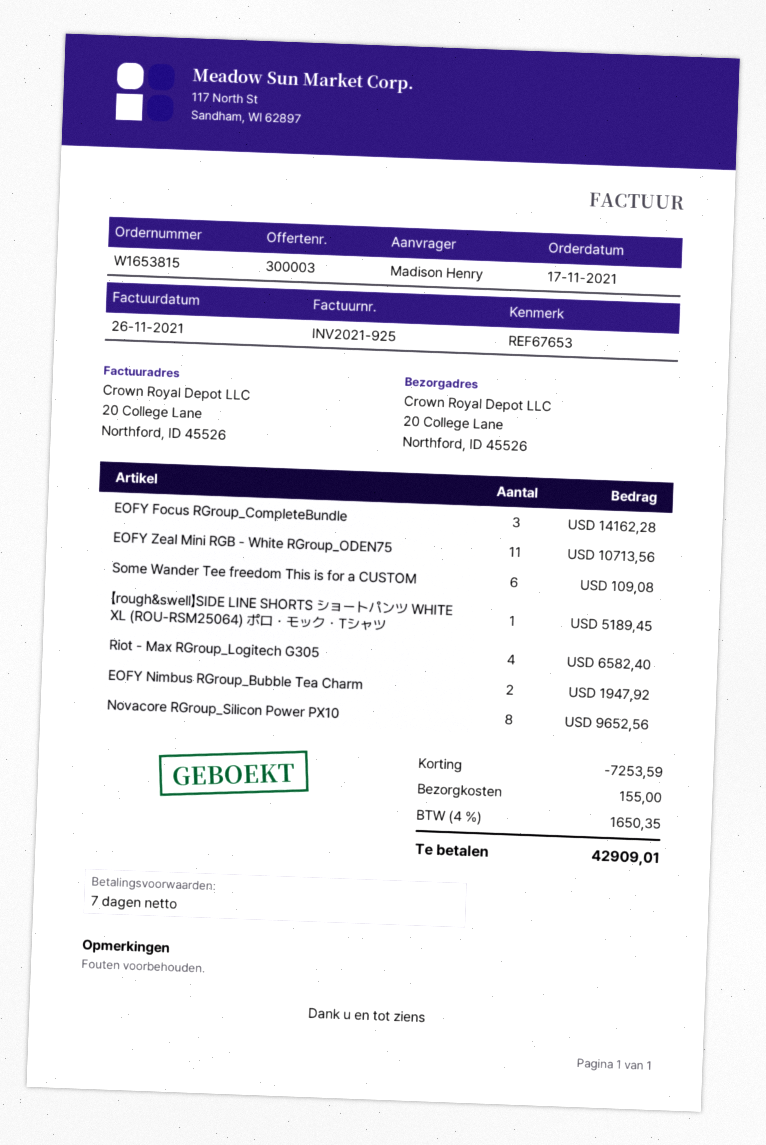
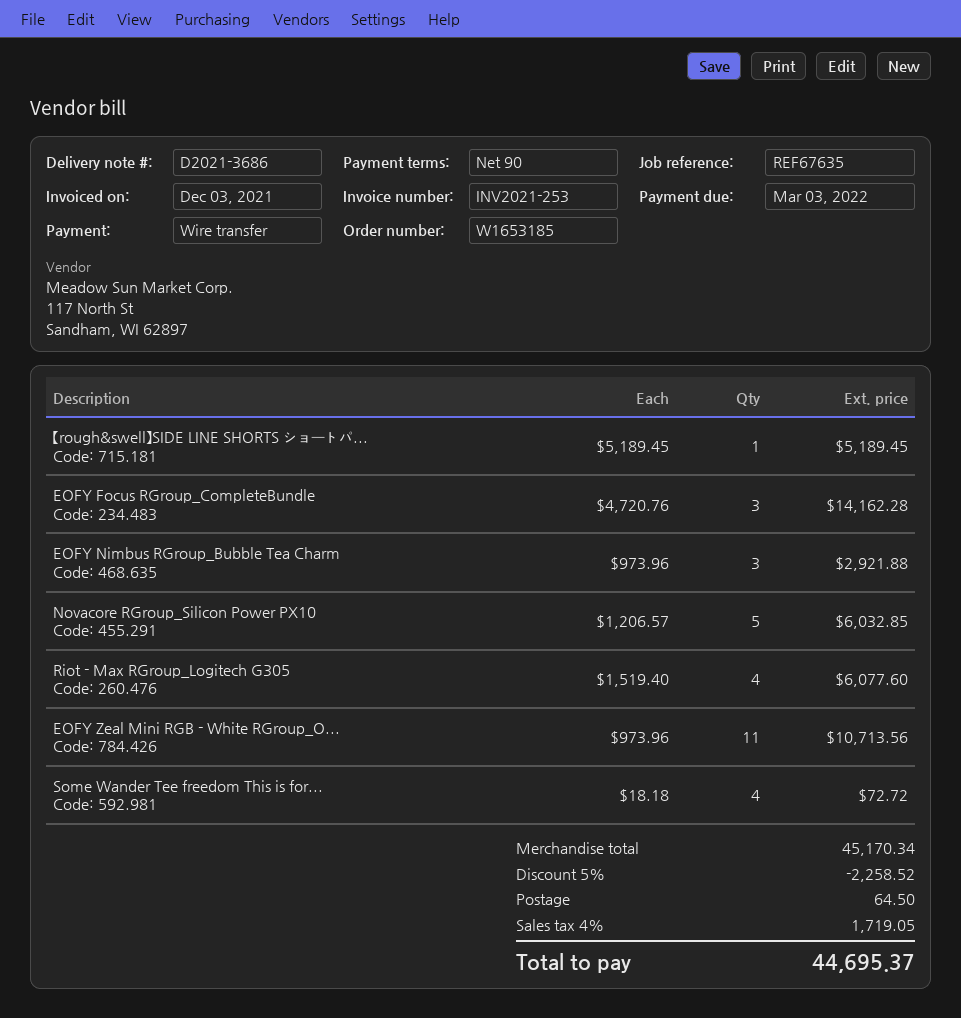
order number: W1653815 -> W1653185
invoice number: INV2021-925 -> INV2021-253
invoice date: 2021-11-26 -> 2021-12-03
payment terms: 7 days -> 90 days
reference: REF67653 -> REF67635
Some Wander Tee freedom This is for a CUSTOM: 6 for 109.08 -> 4 for 72.72
Riot - Max RGroup_Logitech G305: 4 for 6582.40 -> 4 for 6077.60
EOFY Nimbus RGroup_Bubble Tea Charm: 2 for 1947.92 -> 3 for 2921.88
Novacore RGroup_Silicon Power PX10: 8 for 9652.56 -> 5 for 6032.85
discount: 7253.59 -> 2258.52
shipping: 155.00 -> 64.50
tax: 4% = 1650.35 -> 4% = 1719.05
total: 42909.01 -> 44695.37

